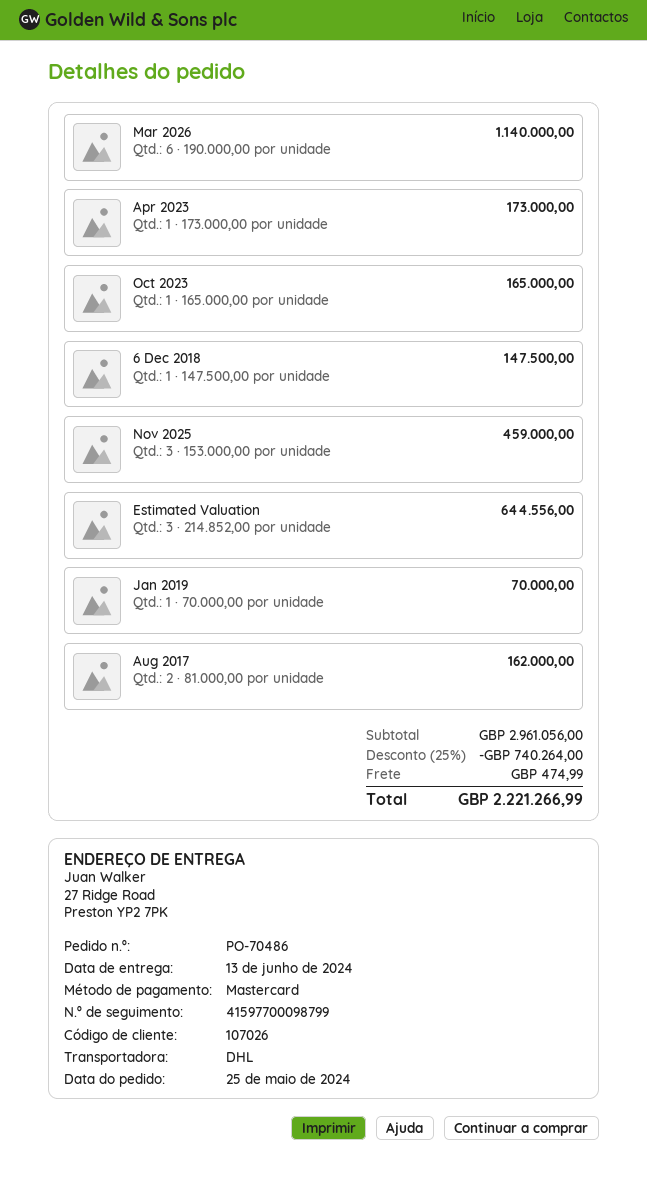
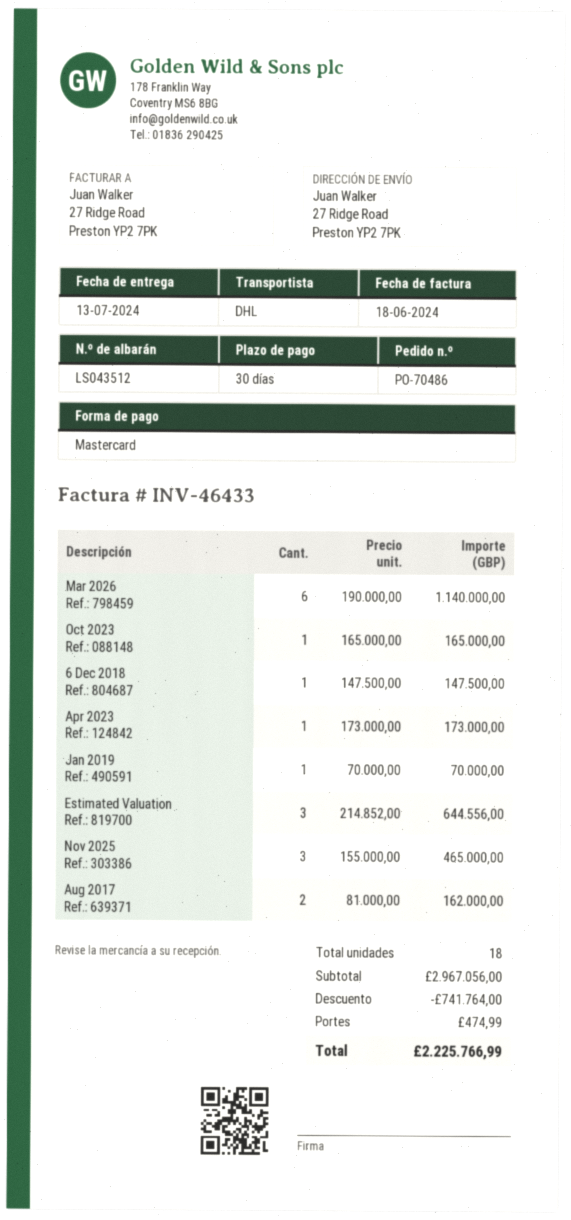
delivery date: 2024-06-13 -> 2024-07-13
Nov 2025: 3 x 153000.00 = 459000.00 -> 3 x 155000.00 = 465000.00
subtotal: 2961056.00 -> 2967056.00
discount: 740264.00 -> 741764.00
total: 2221266.99 -> 2225766.99

